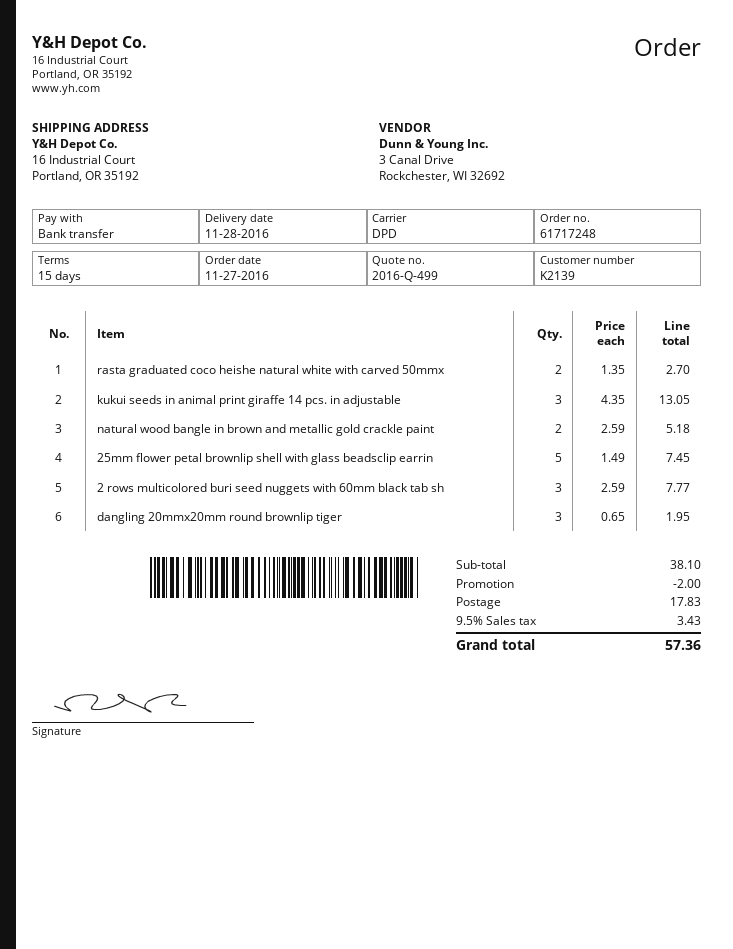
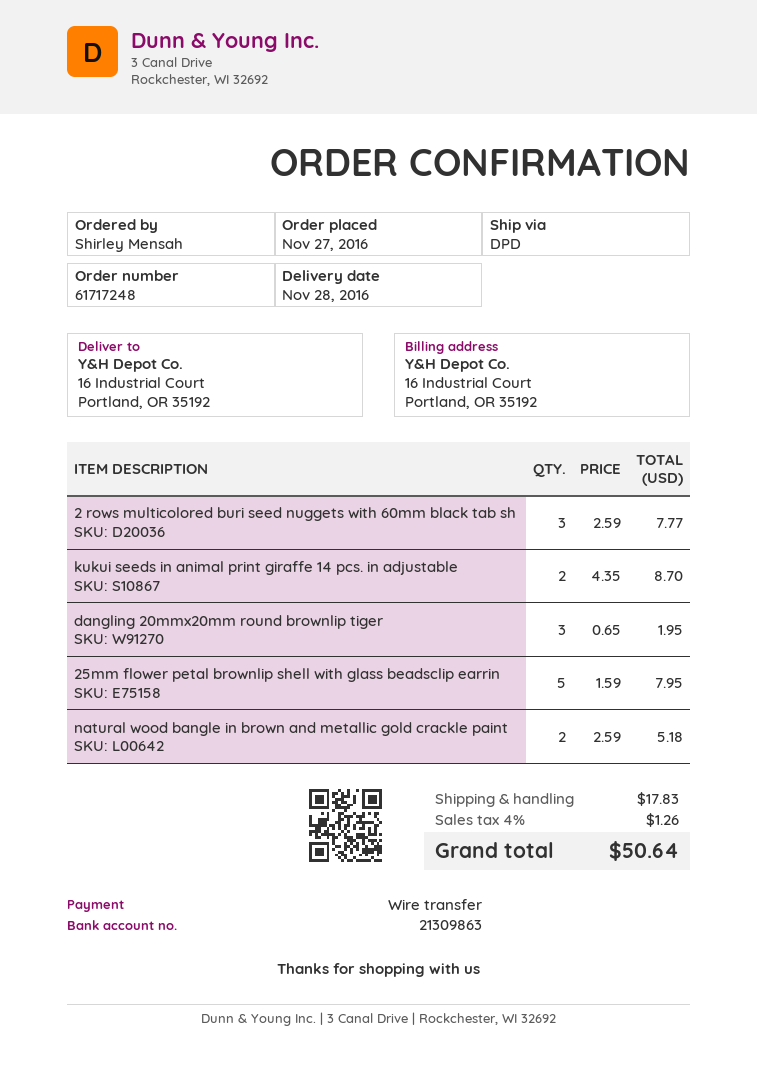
rasta graduated coco heishe natural white with carved 50mmx: 2 x 1.35 = 2.70 -> none
kukui seeds in animal print giraffe 14 pcs. in adjustable: 3 x 4.35 = 13.05 -> 2 x 4.35 = 8.70
25mm flower petal brownlip shell with glass beadsclip earrin: 5 x 1.49 = 7.45 -> 5 x 1.59 = 7.95
discount: 2.00 -> none
tax: 9.5% = 3.43 -> 4% = 1.26
total: 57.36 -> 50.64

